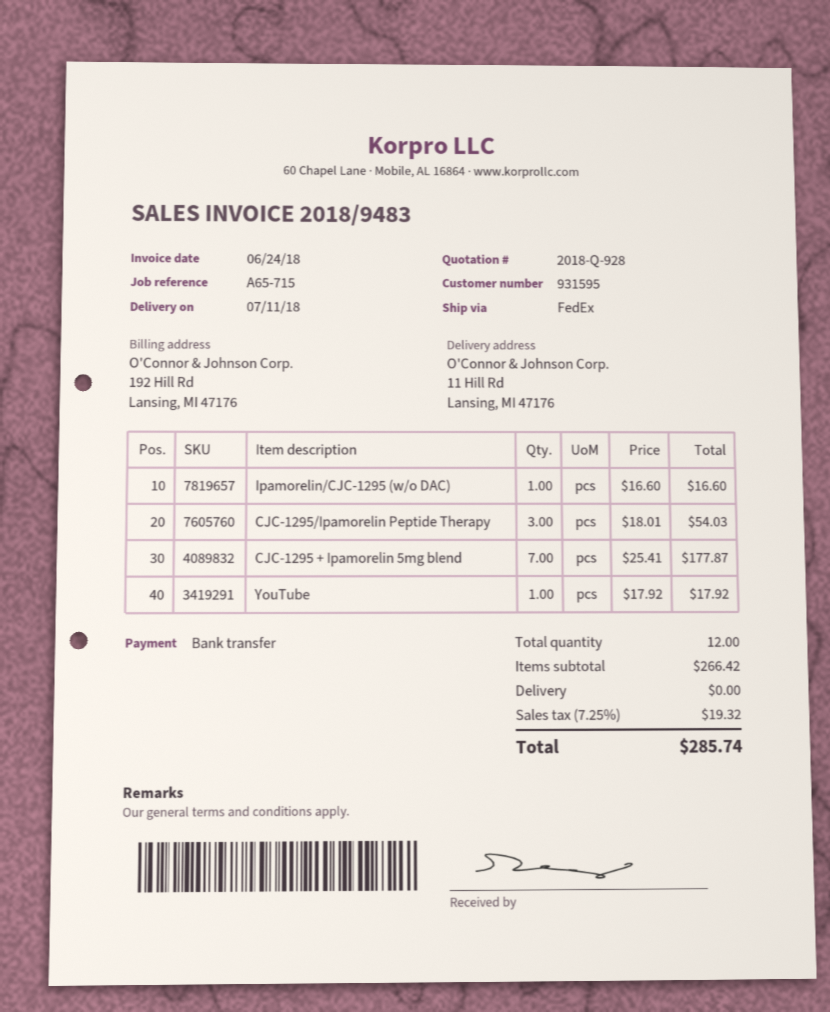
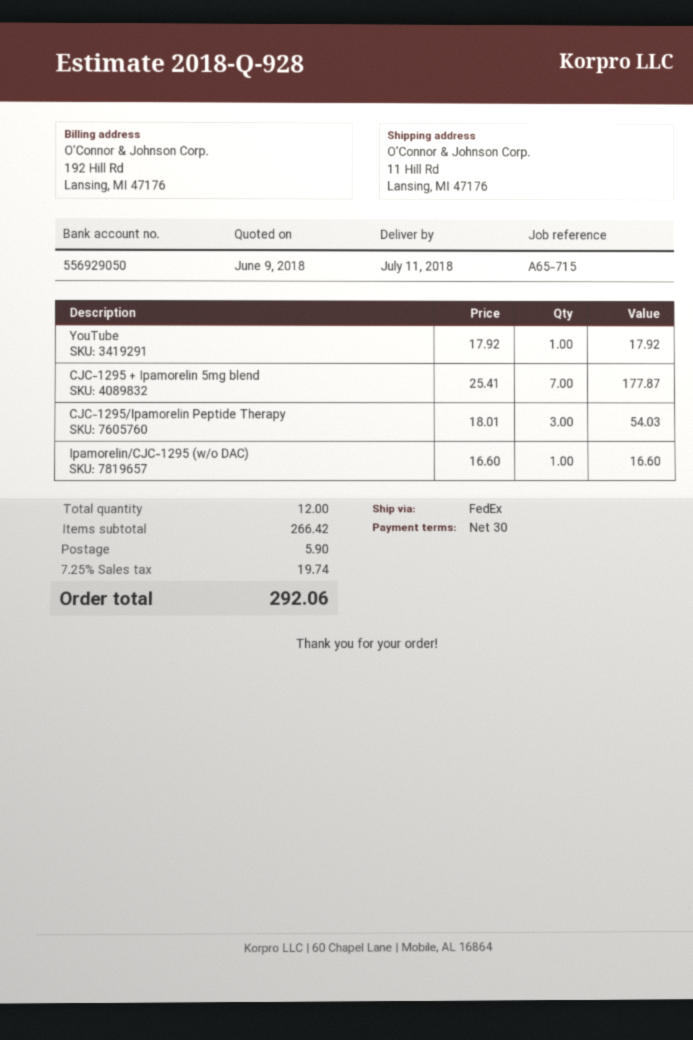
shipping: 0.00 -> 5.90
tax: 7.25% = 19.32 -> 7.25% = 19.74
total: 285.74 -> 292.06

